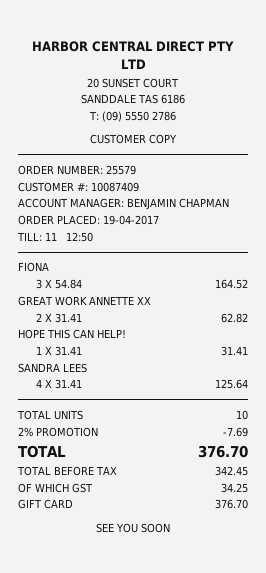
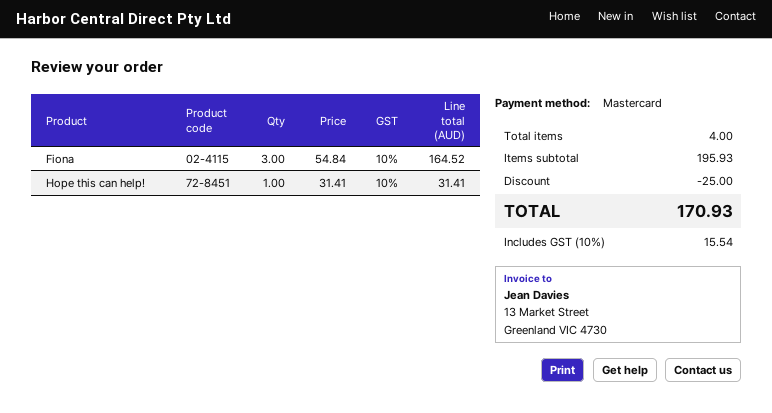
payment method: gift card -> Mastercard
GREAT WORK ANNETTE XX: 2 x 31.41 = 62.82 -> none
SANDRA LEES: 4 x 31.41 = 125.64 -> none
total quantity: 10 -> 4
discount: 7.69 -> 25.00
tax: 34.25 -> 15.54
total: 376.70 -> 170.93

